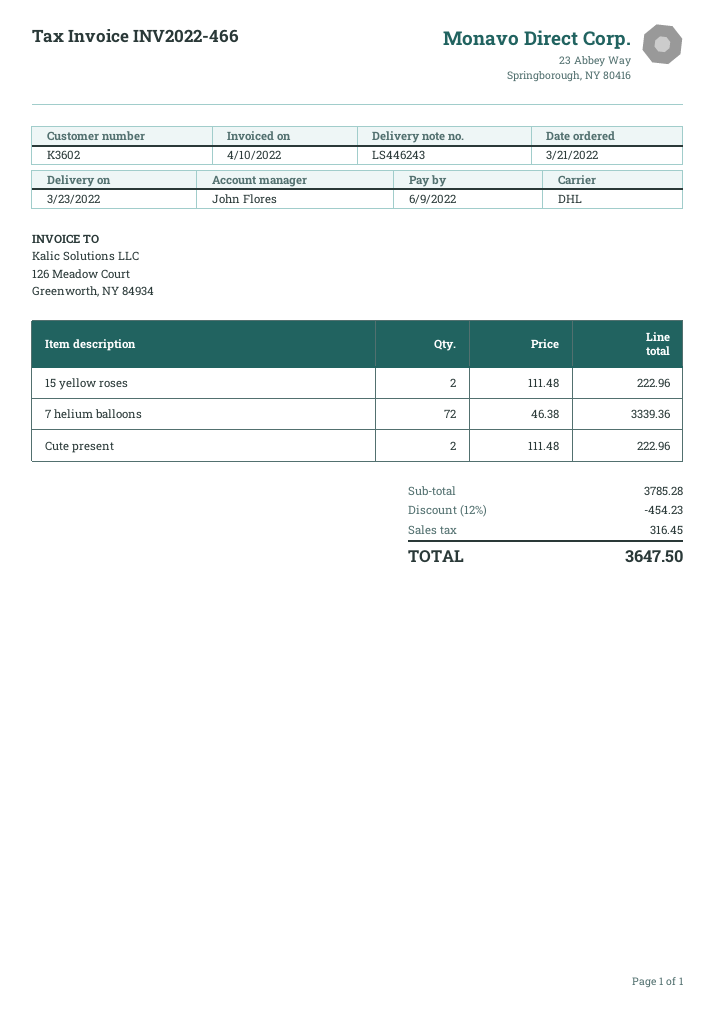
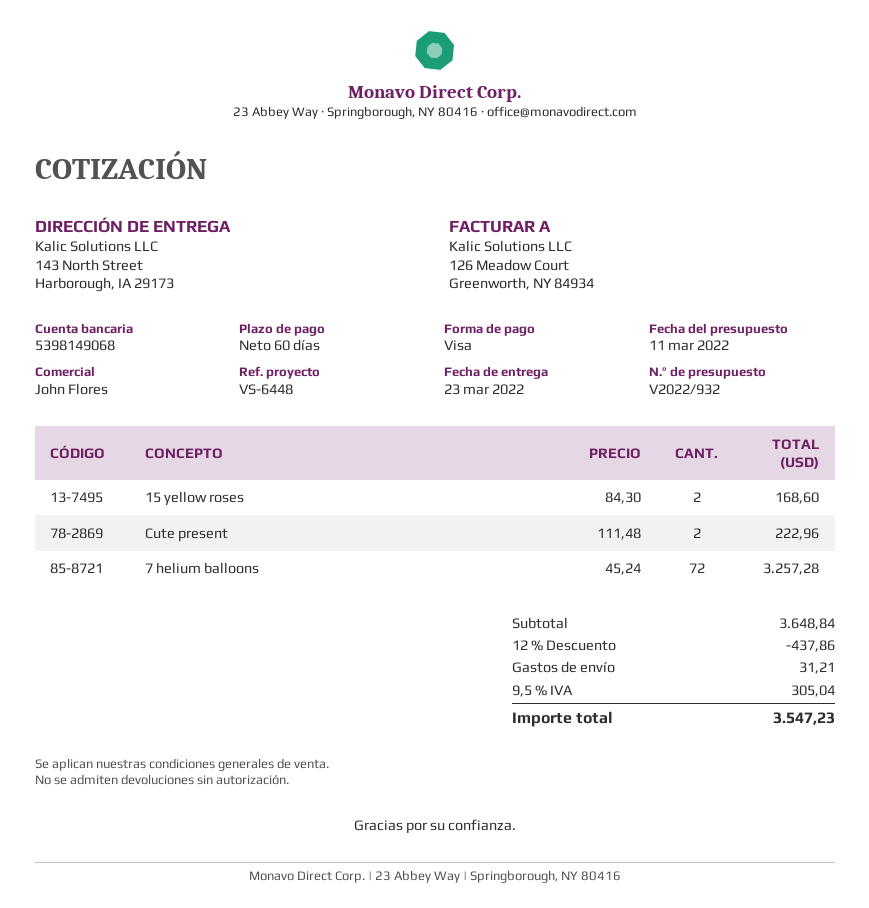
15 yellow roses: 2 x 111.48 = 222.96 -> 2 x 84.30 = 168.60
7 helium balloons: 72 x 46.38 = 3339.36 -> 72 x 45.24 = 3257.28
subtotal: 3785.28 -> 3648.84
discount: 12% = 454.23 -> 12% = 437.86
shipping: none -> 31.21
tax: 316.45 -> 305.04
total: 3647.50 -> 3547.23

